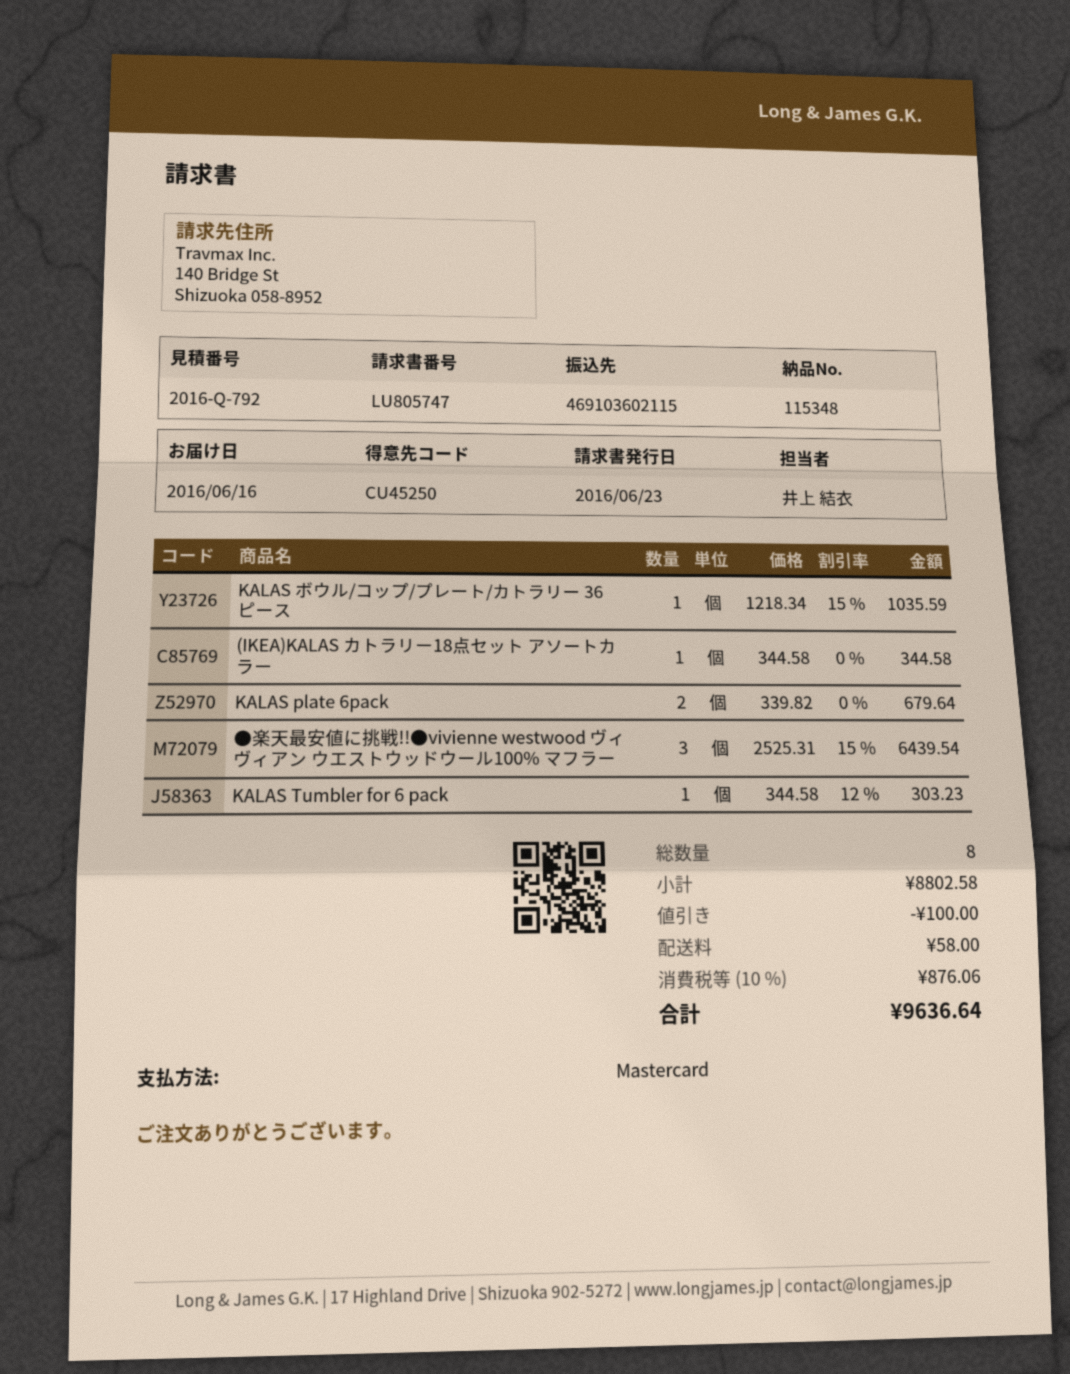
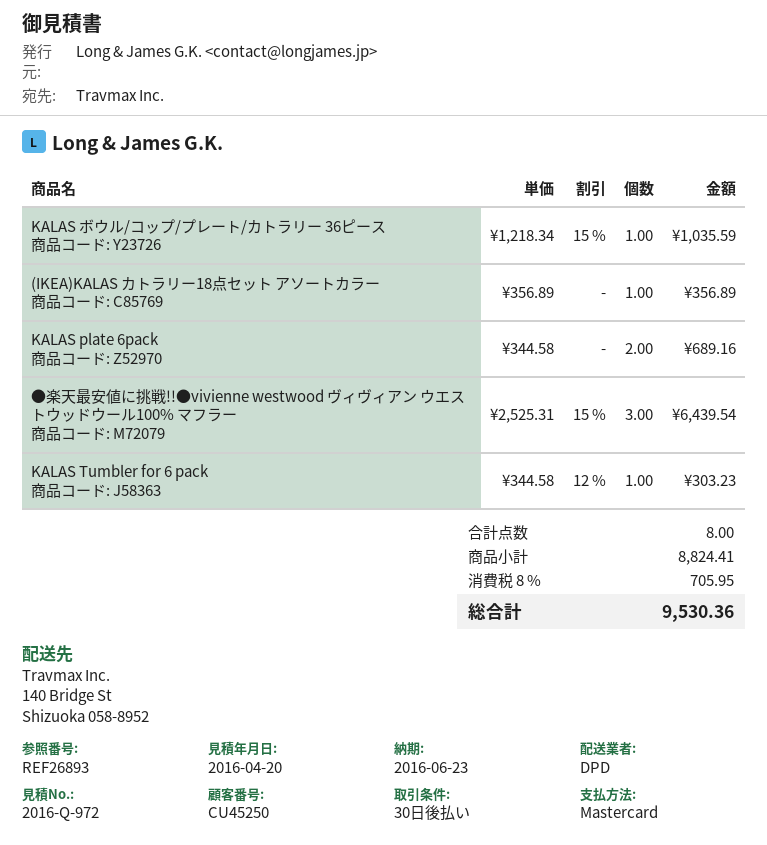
quote number: 2016-Q-792 -> 2016-Q-972
delivery date: 2016-06-16 -> 2016-06-23
(IKEA)KALAS カトラリー18点セット アソートカラー: 1 x 344.58 = 344.58 -> 1 x 356.89 = 356.89
KALAS plate 6pack: 2 x 339.82 = 679.64 -> 2 x 344.58 = 689.16
subtotal: 8802.58 -> 8824.41
discount: 100.00 -> none
shipping: 58.00 -> none
tax: 10% = 876.06 -> 8% = 705.95
total: 9636.64 -> 9530.36

